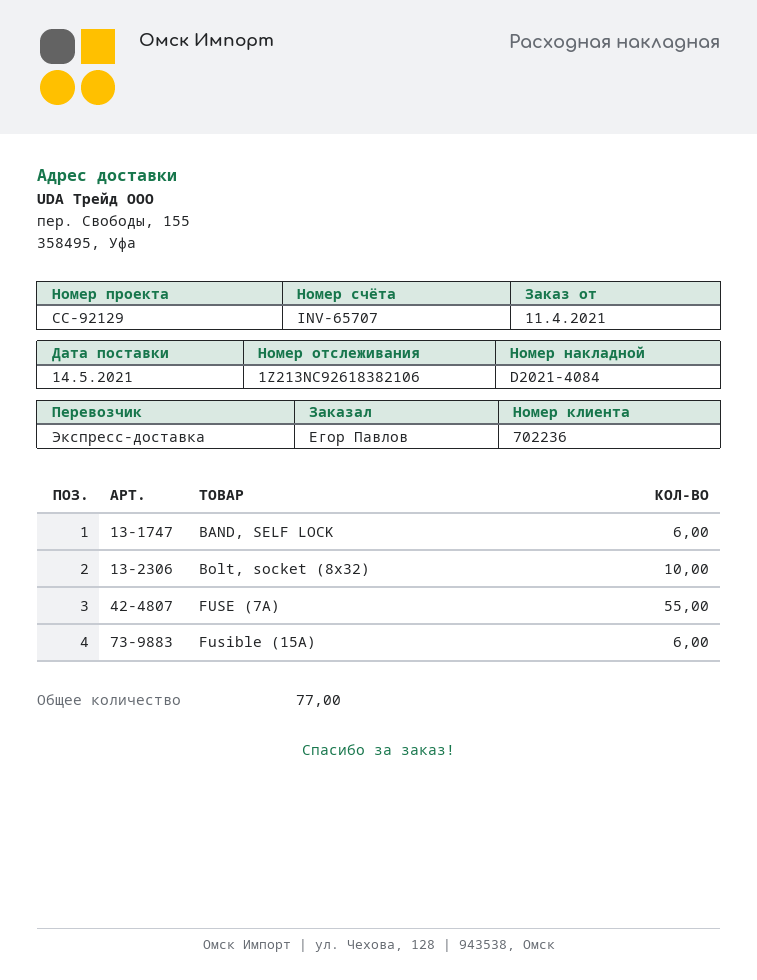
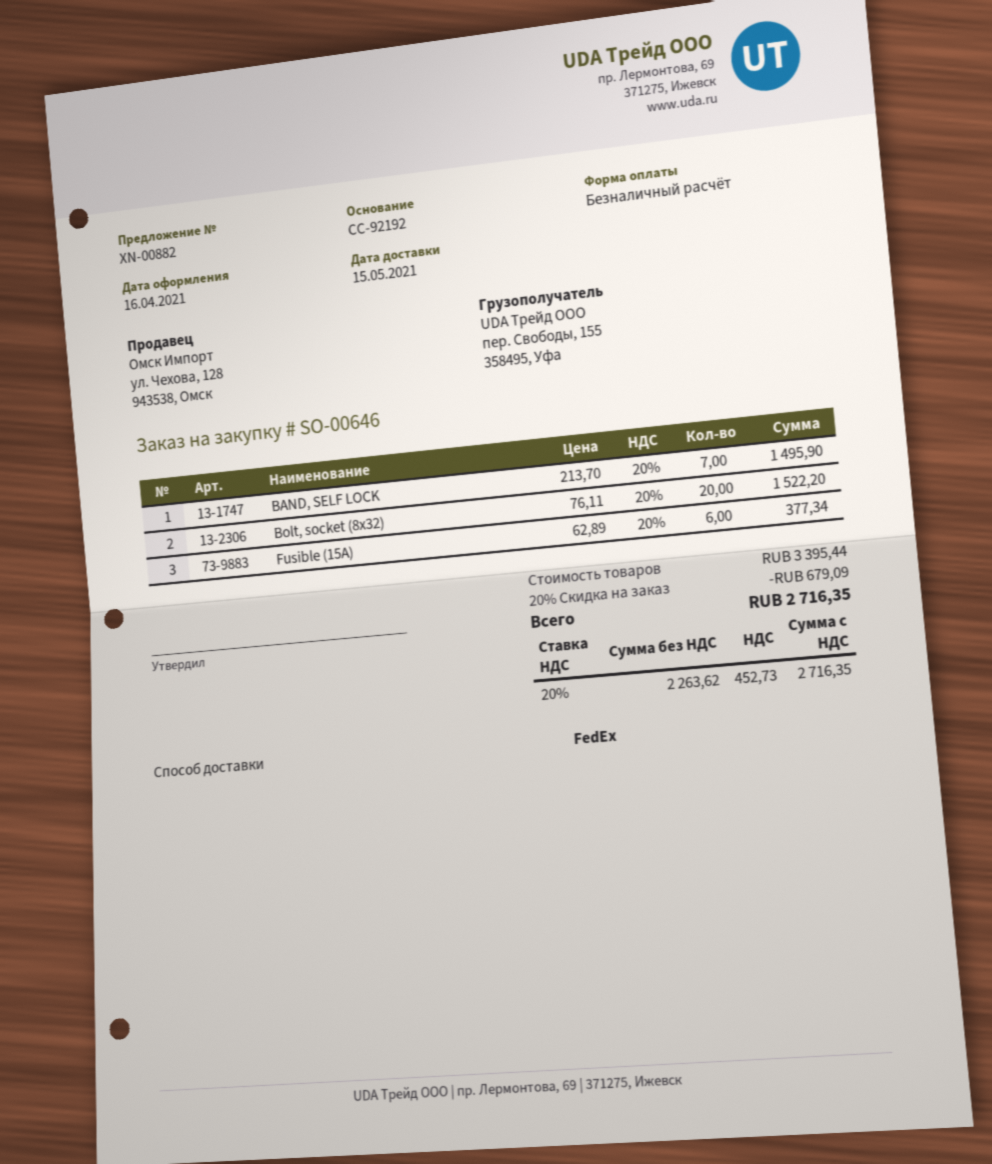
order date: 2021-04-11 -> 2021-04-16
delivery date: 2021-05-14 -> 2021-05-15
reference: CC-92129 -> CC-92192
shipping method: express -> FedEx
BAND, SELF LOCK: 6 -> 7
Bolt, socket (8x32): 10 -> 20
FUSE (7A): 55 -> none

